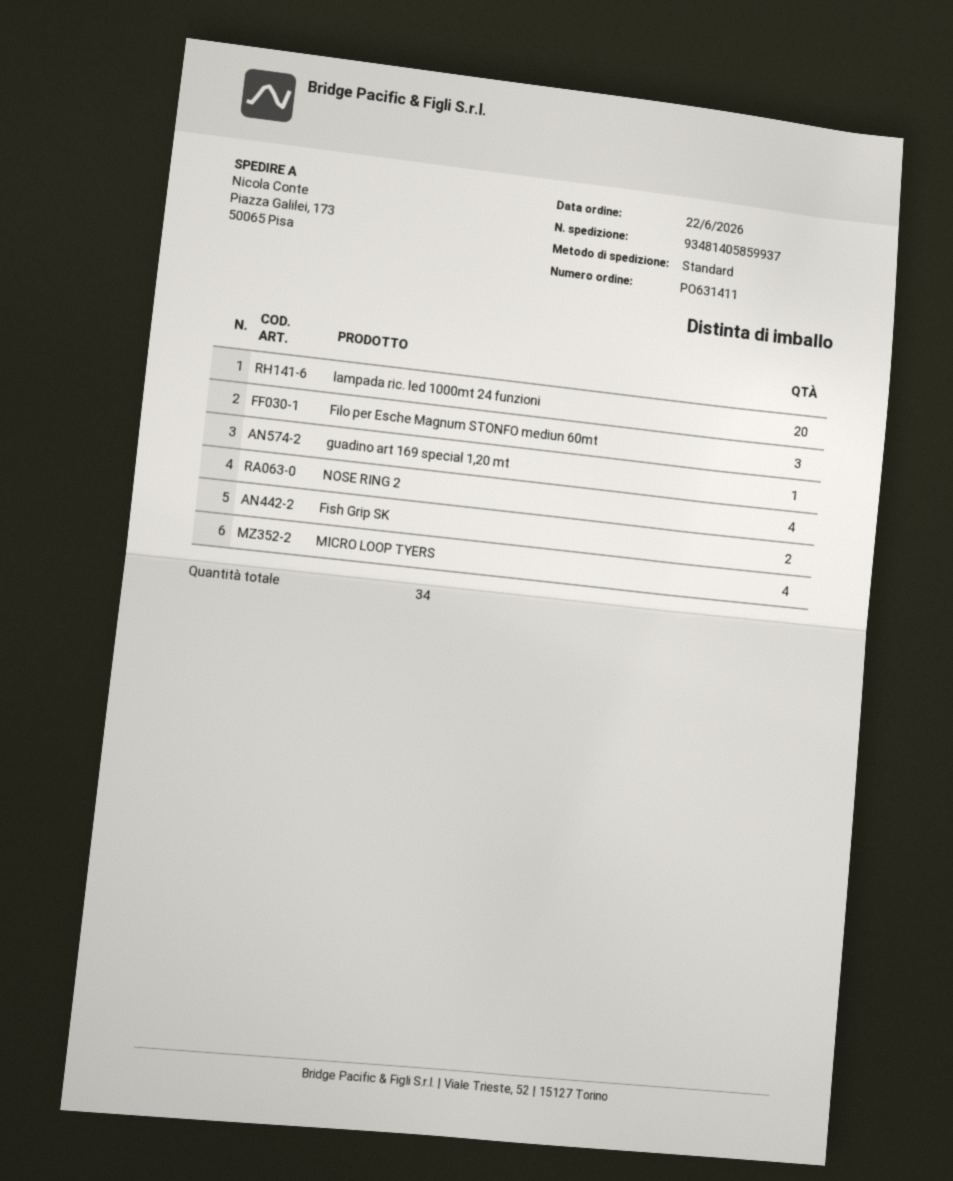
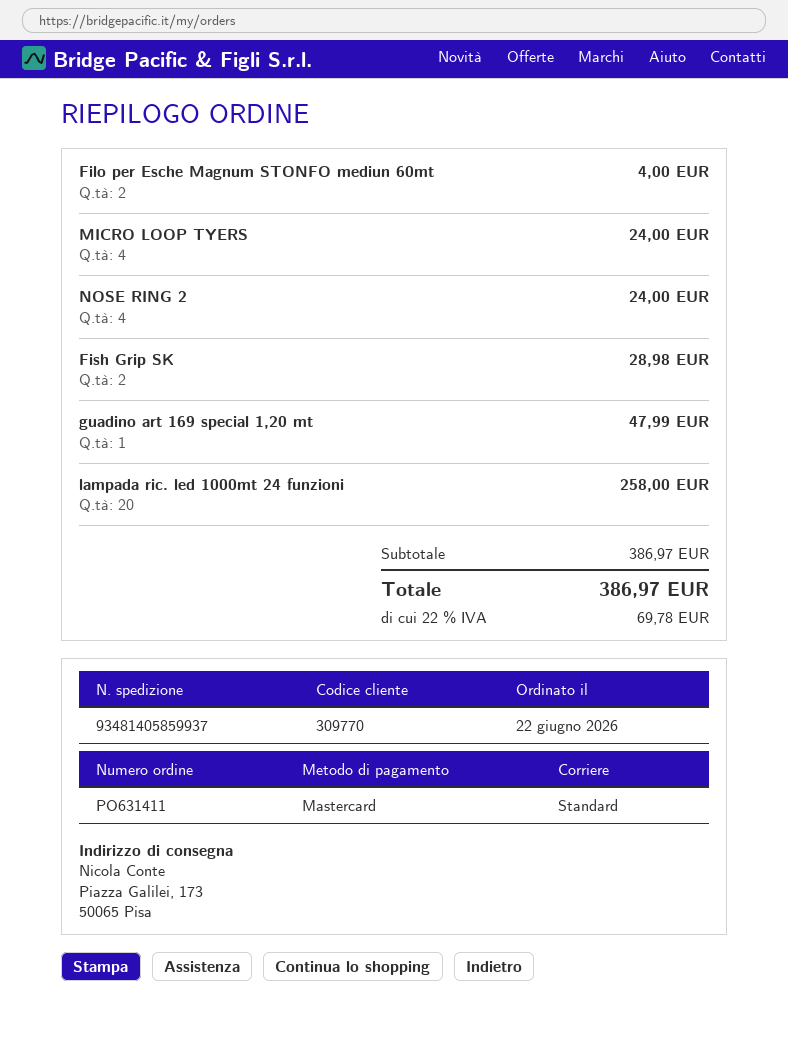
Filo per Esche Magnum STONFO mediun 60mt: 3 -> 2

